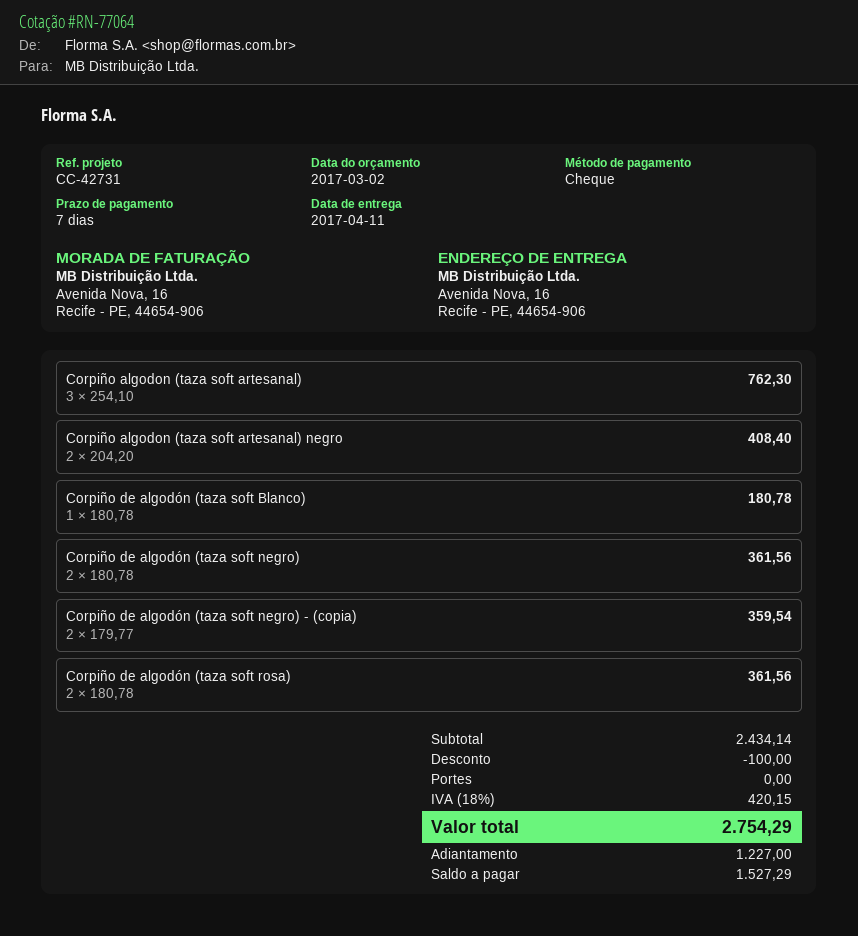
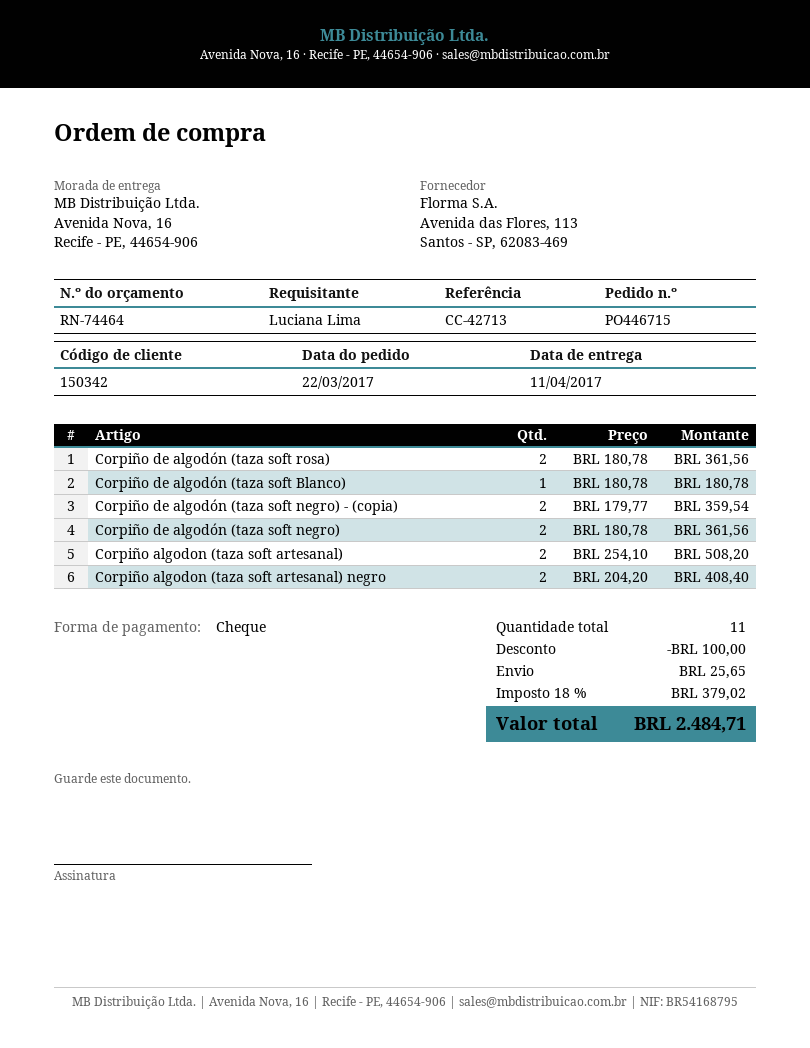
quote number: RN-77064 -> RN-74464
reference: CC-42731 -> CC-42713
Corpiño algodon (taza soft artesanal): 3 x 254.10 = 762.30 -> 2 x 254.10 = 508.20
shipping: 0.00 -> 25.65
tax: 18% = 420.15 -> 18% = 379.02
total: 2754.29 -> 2484.71

